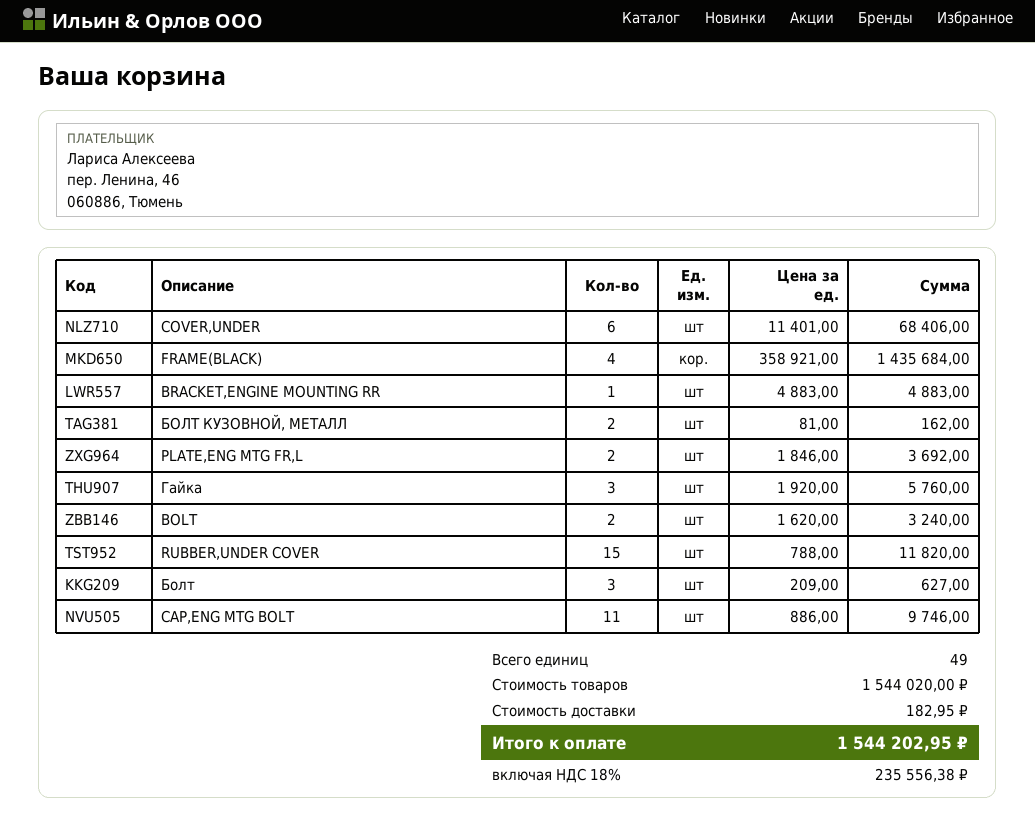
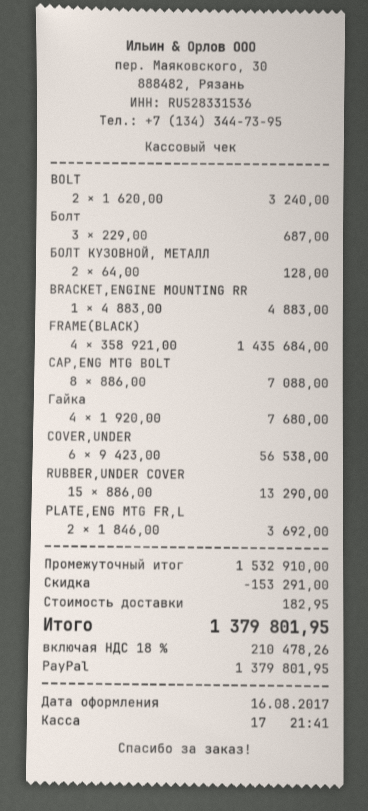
COVER,UNDER: 6 x 11401.00 = 68406.00 -> 6 x 9423.00 = 56538.00
БОЛТ КУЗОВНОЙ, МЕТАЛЛ: 2 x 81.00 = 162.00 -> 2 x 64.00 = 128.00
Гайка: 3 x 1920.00 = 5760.00 -> 4 x 1920.00 = 7680.00
RUBBER,UNDER COVER: 15 x 788.00 = 11820.00 -> 15 x 886.00 = 13290.00
Болт: 3 x 209.00 = 627.00 -> 3 x 229.00 = 687.00
CAP,ENG MTG BOLT: 11 x 886.00 = 9746.00 -> 8 x 886.00 = 7088.00
subtotal: 1544020.00 -> 1532910.00
discount: none -> 153291.00
tax: 18% = 235556.38 -> 18% = 210478.26
total: 1544202.95 -> 1379801.95

